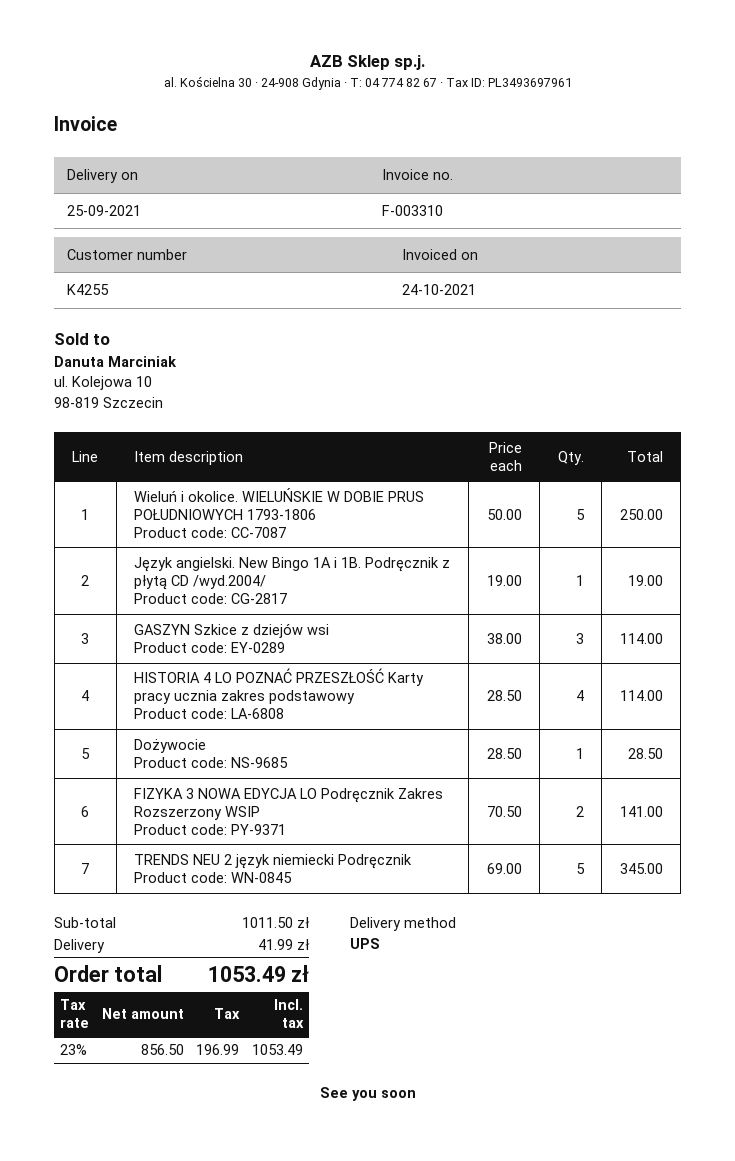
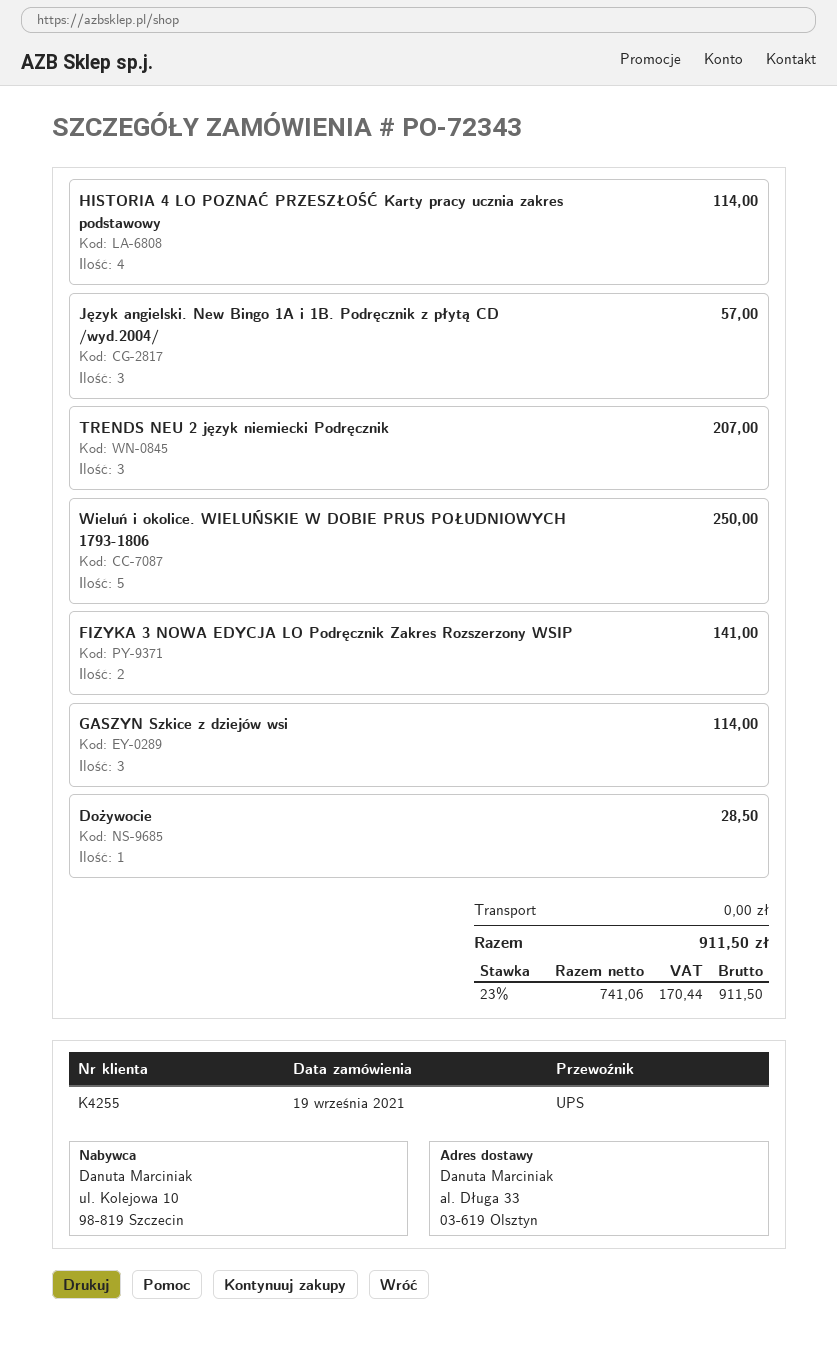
Język angielski. New Bingo 1A i 1B. Podręcznik z płytą CD /wyd.2004/: 1 for 19.00 -> 3 for 57.00
TRENDS NEU 2 język niemiecki Podręcznik: 5 for 345.00 -> 3 for 207.00
shipping: 41.99 -> 0.00
net: 856.50 -> 741.06
tax: 23% = 196.99 -> 23% = 170.44
total: 1053.49 -> 911.50

